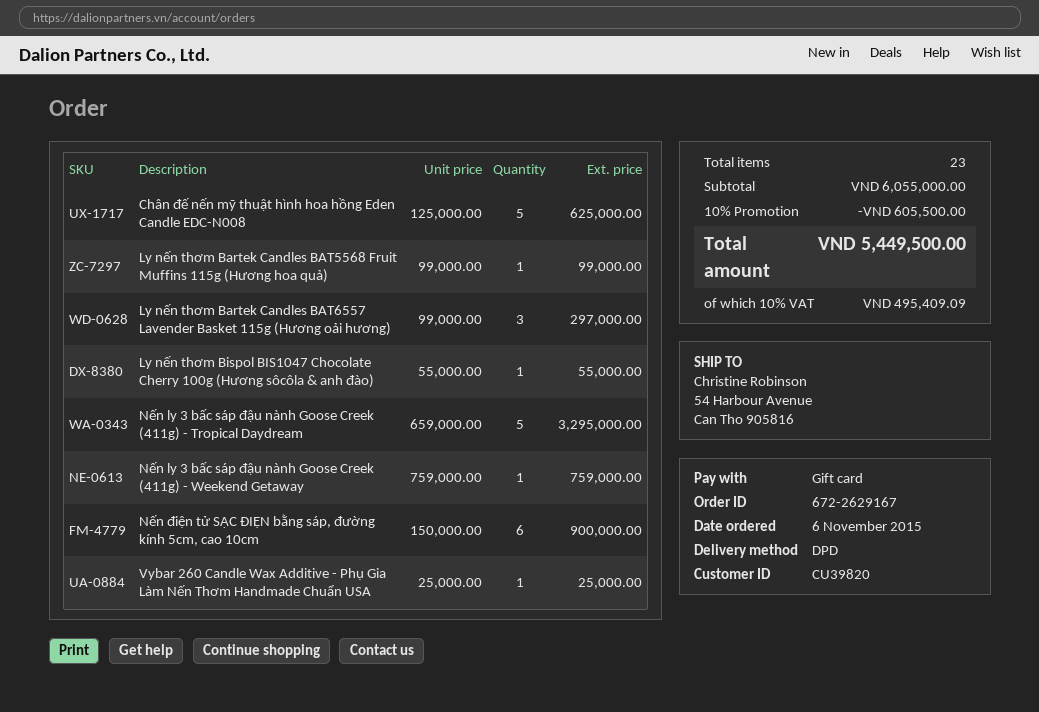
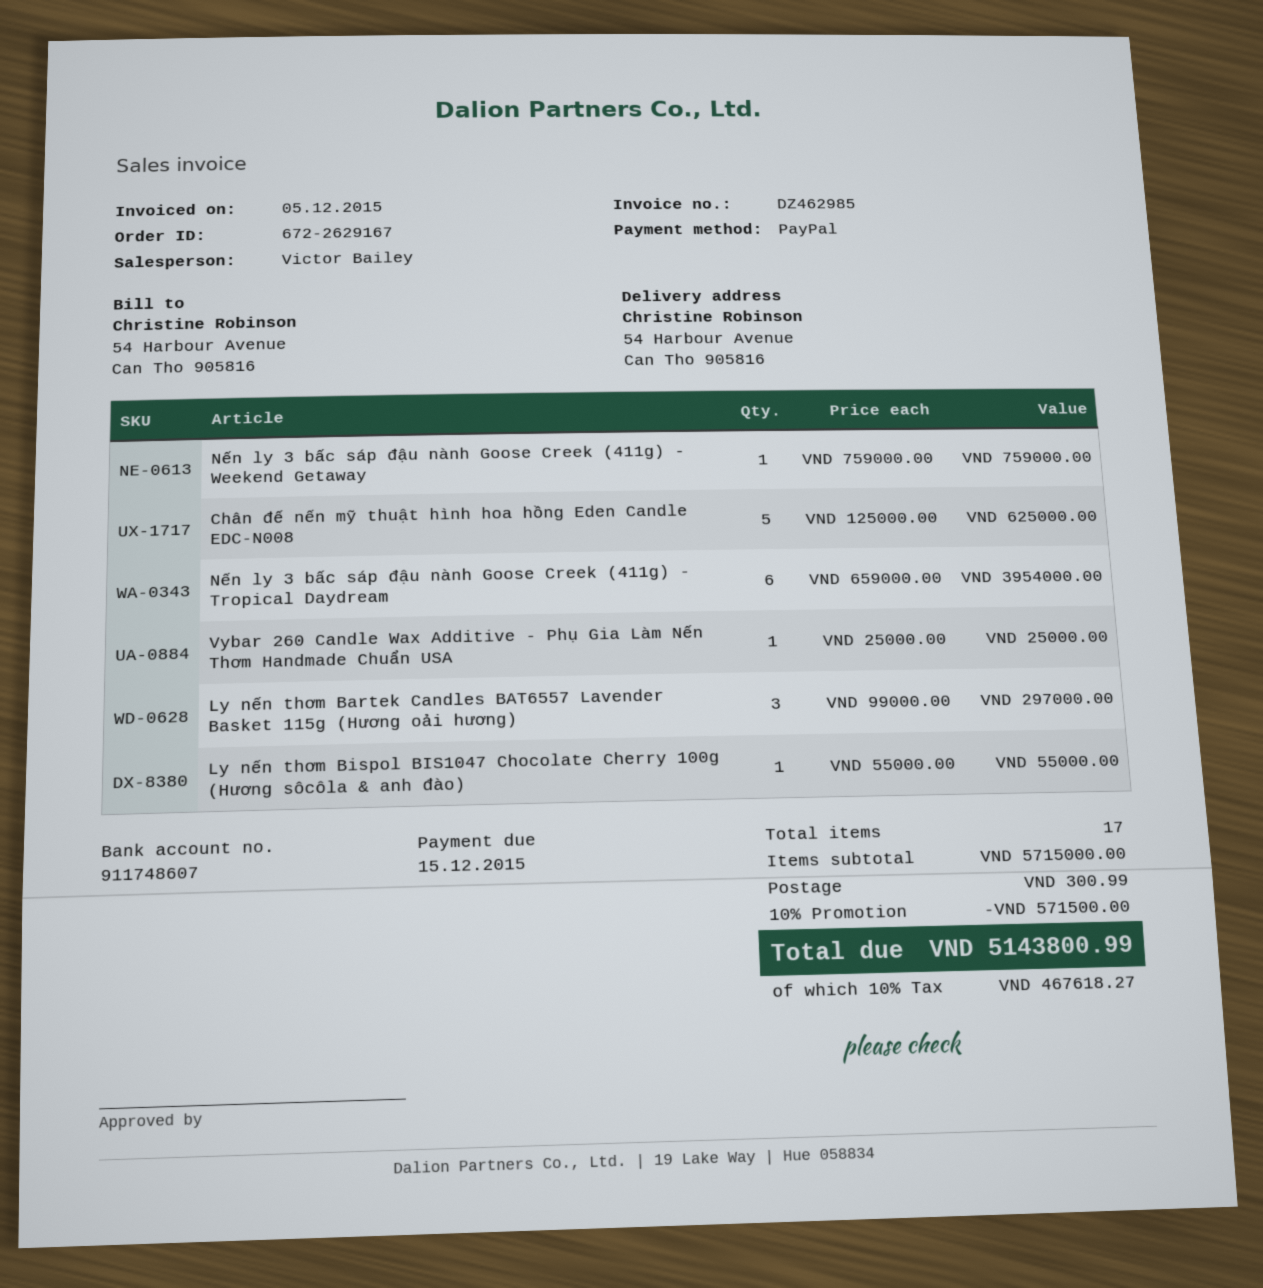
payment method: gift card -> PayPal
Ly nến thơm Bartek Candles BAT5568 Fruit Muffins 115g (Hương hoa quả): 1 x 99000.00 = 99000.00 -> none
Nến ly 3 bấc sáp đậu nành Goose Creek (411g) - Tropical Daydream: 5 x 659000.00 = 3295000.00 -> 6 x 659000.00 = 3954000.00
Nến điện tử SẠC ĐIỆN bằng sáp, đường kính 5cm, cao 10cm: 6 x 150000.00 = 900000.00 -> none
total quantity: 23 -> 17
subtotal: 6055000.00 -> 5715000.00
discount: 10% = 605500.00 -> 10% = 571500.00
shipping: none -> 300.99
tax: 10% = 495409.09 -> 10% = 467618.27
total: 5449500.00 -> 5143800.99

